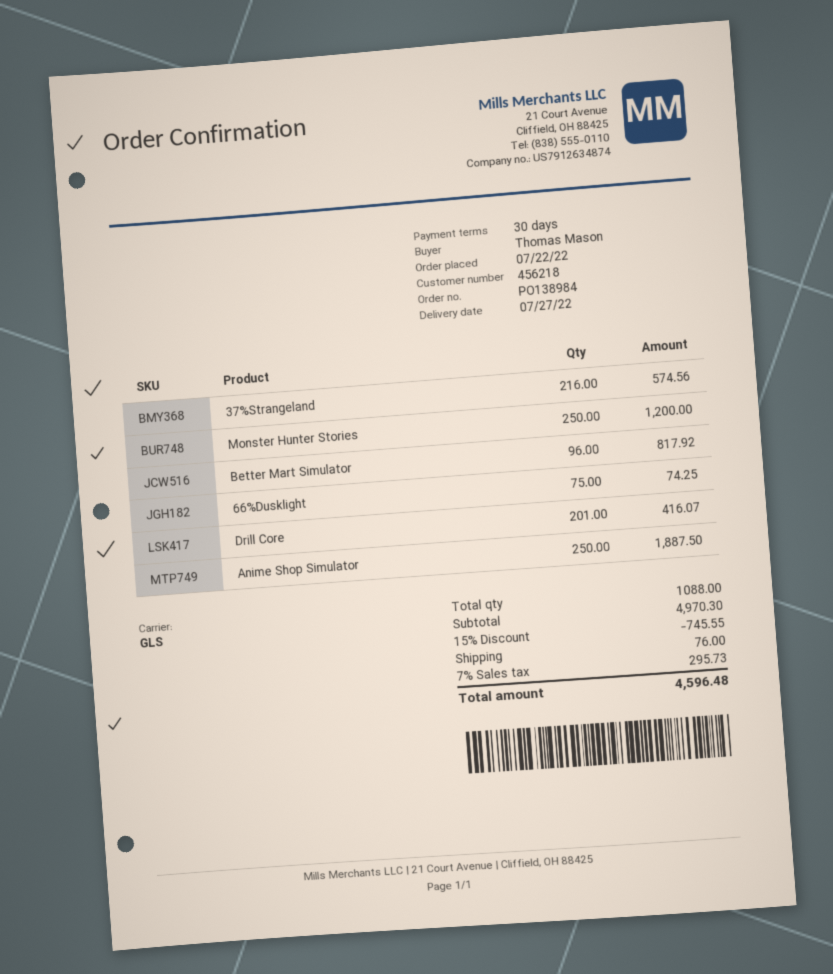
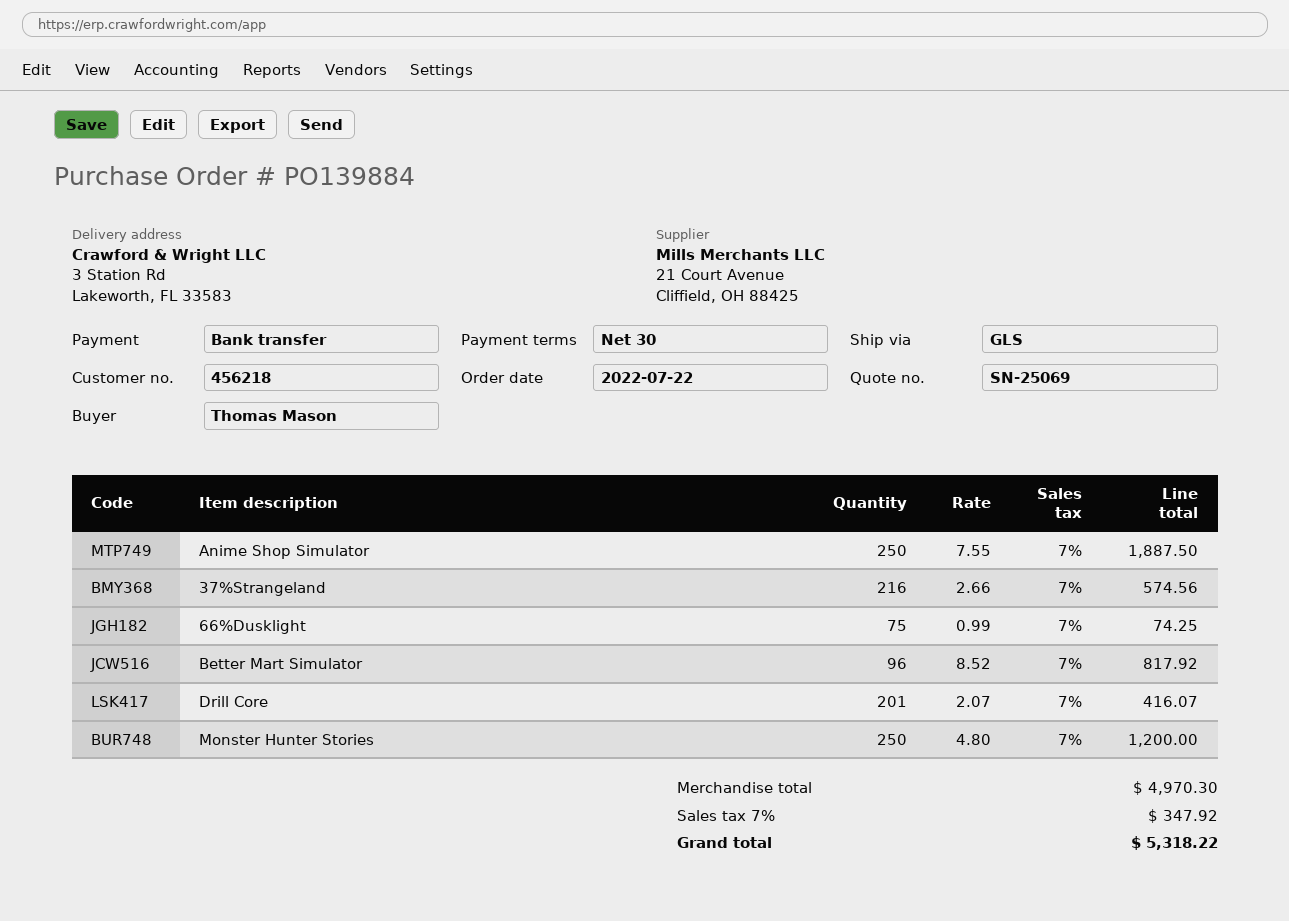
order number: PO138984 -> PO139884
discount: 15% = 745.55 -> none
shipping: 76.00 -> none
tax: 7% = 295.73 -> 7% = 347.92
total: 4596.48 -> 5318.22

